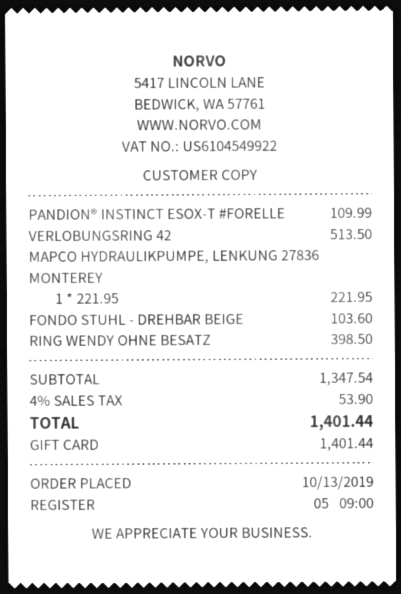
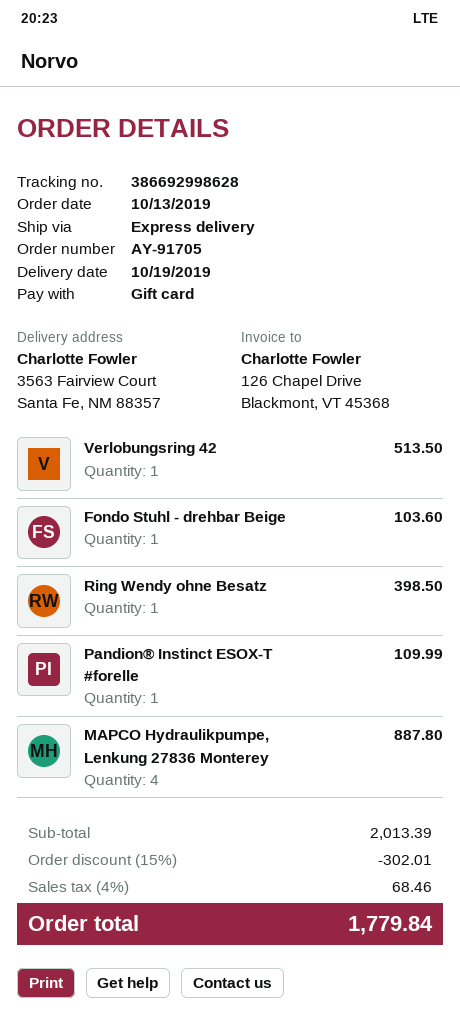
MAPCO HYDRAULIKPUMPE, LENKUNG 27836 MONTEREY: 1 for 221.95 -> 4 for 887.80
subtotal: 1347.54 -> 2013.39
discount: none -> 15% = 302.01
tax: 4% = 53.90 -> 4% = 68.46
total: 1401.44 -> 1779.84

